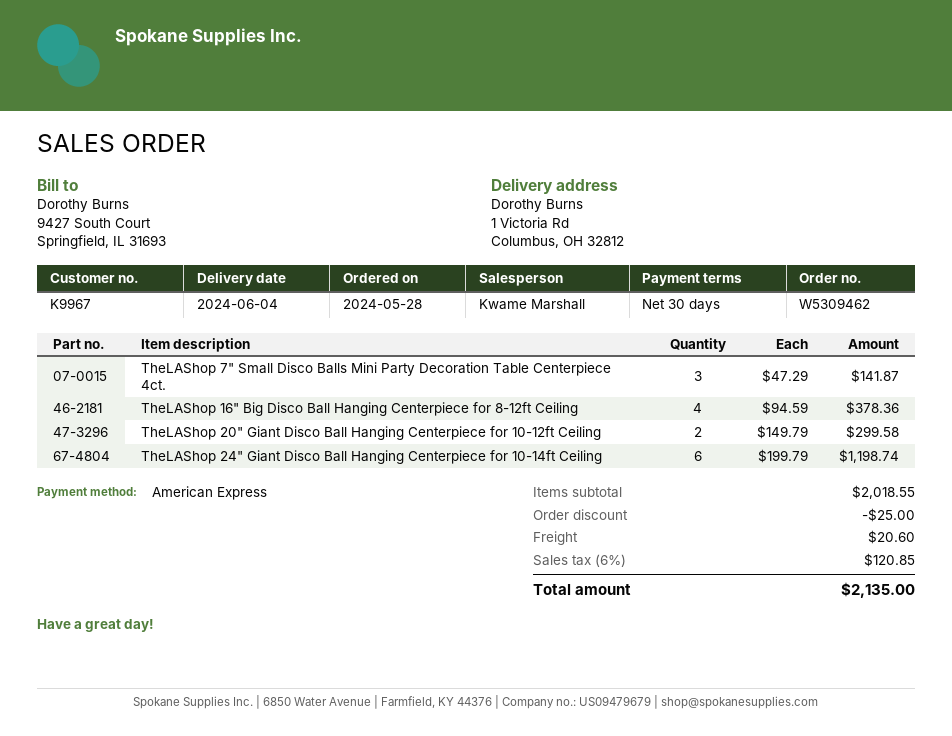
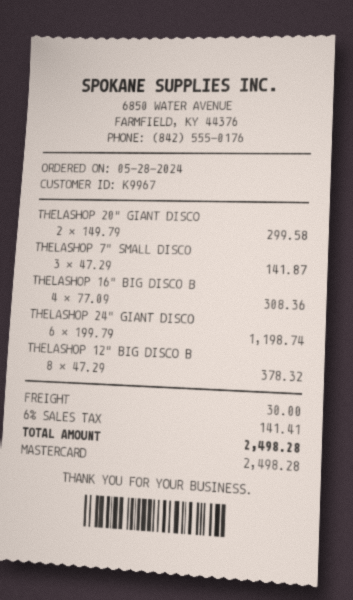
payment method: American Express -> Mastercard
TheLAShop 16" Big Disco Ball Hanging Centerpiece for 8-12ft Ceiling: 4 x 94.59 = 378.36 -> 4 x 77.09 = 308.36
THELASHOP 12" BIG DISCO B: none -> 8 x 47.29 = 378.32
discount: 25.00 -> none
shipping: 20.60 -> 30.00
tax: 6% = 120.85 -> 6% = 141.41
total: 2135.00 -> 2498.28

